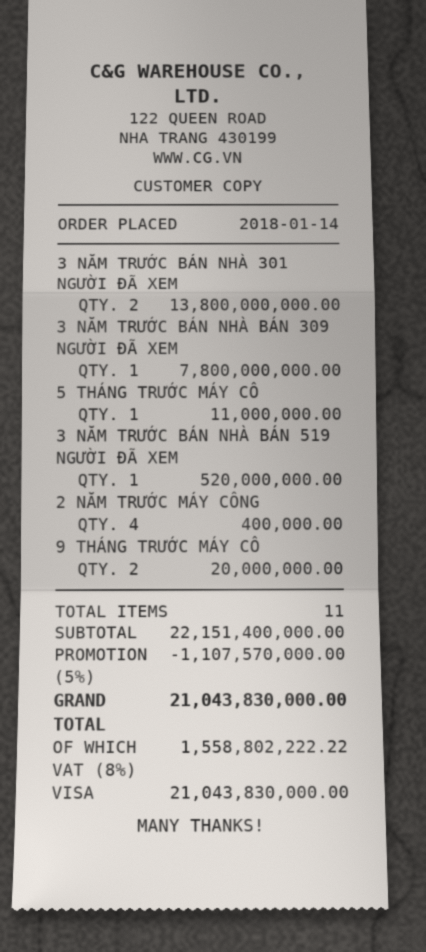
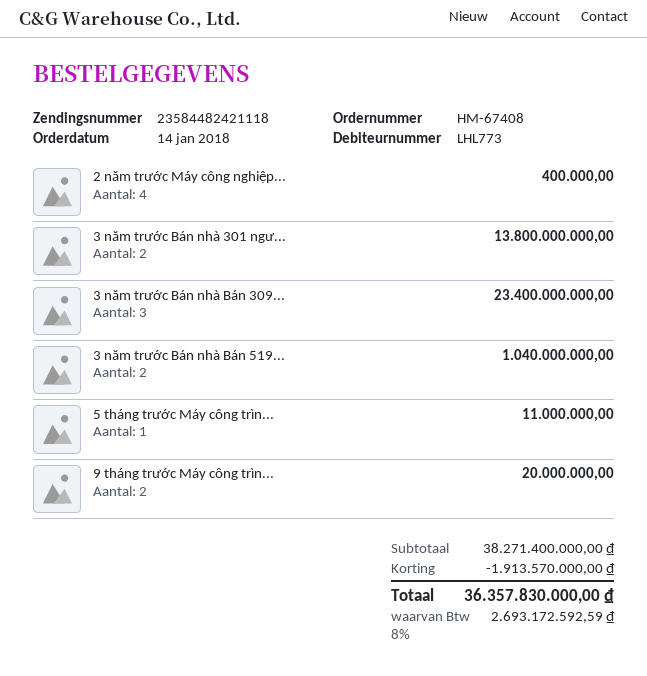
3 NĂM TRƯỚC BÁN NHÀ BÁN 309 NGƯỜI ĐÃ XEM: 1 for 7800000000.00 -> 3 for 23400000000.00
3 NĂM TRƯỚC BÁN NHÀ BÁN 519 NGƯỜI ĐÃ XEM: 1 for 520000000.00 -> 2 for 1040000000.00
subtotal: 22151400000.00 -> 38271400000.00
discount: 1107570000.00 -> 1913570000.00
tax: 8% = 1558802222.22 -> 8% = 2693172592.59
total: 21043830000.00 -> 36357830000.00

